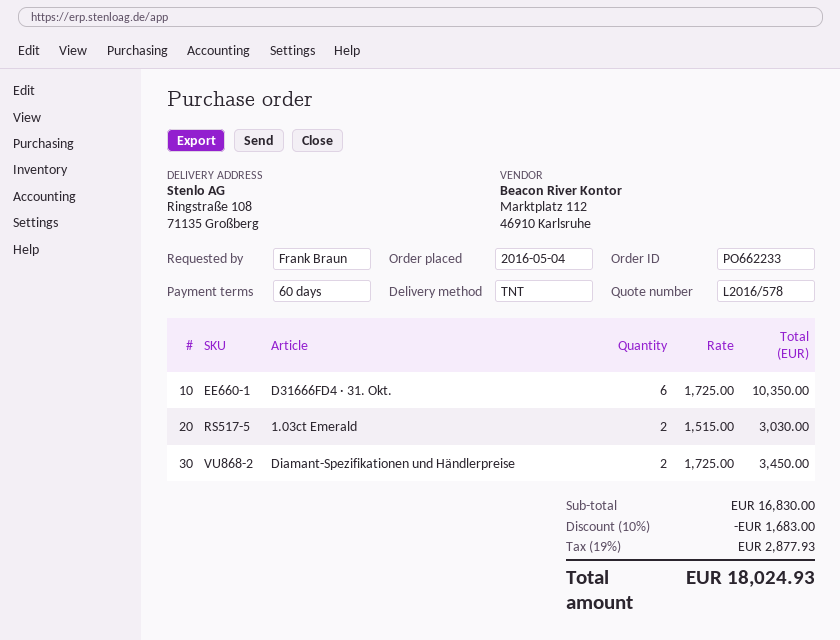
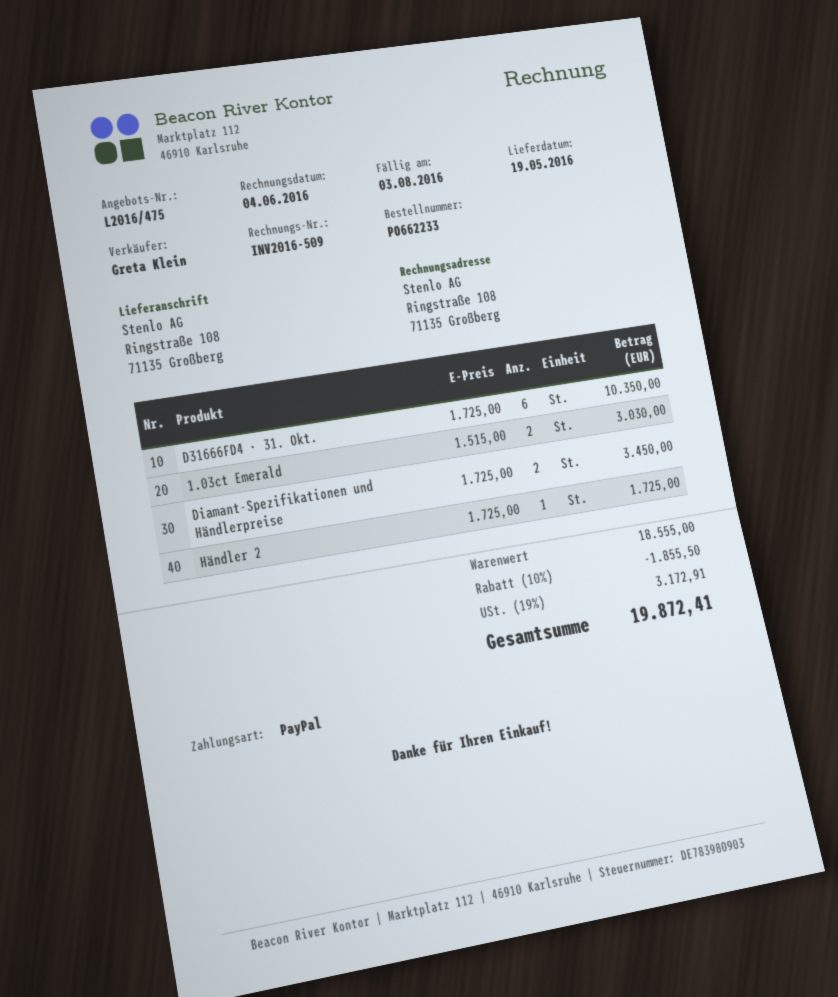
quote number: L2016/578 -> L2016/475
Händler 2: none -> 1 x 1725.00 = 1725.00
subtotal: 16830.00 -> 18555.00
discount: 10% = 1683.00 -> 10% = 1855.50
tax: 19% = 2877.93 -> 19% = 3172.91
total: 18024.93 -> 19872.41

